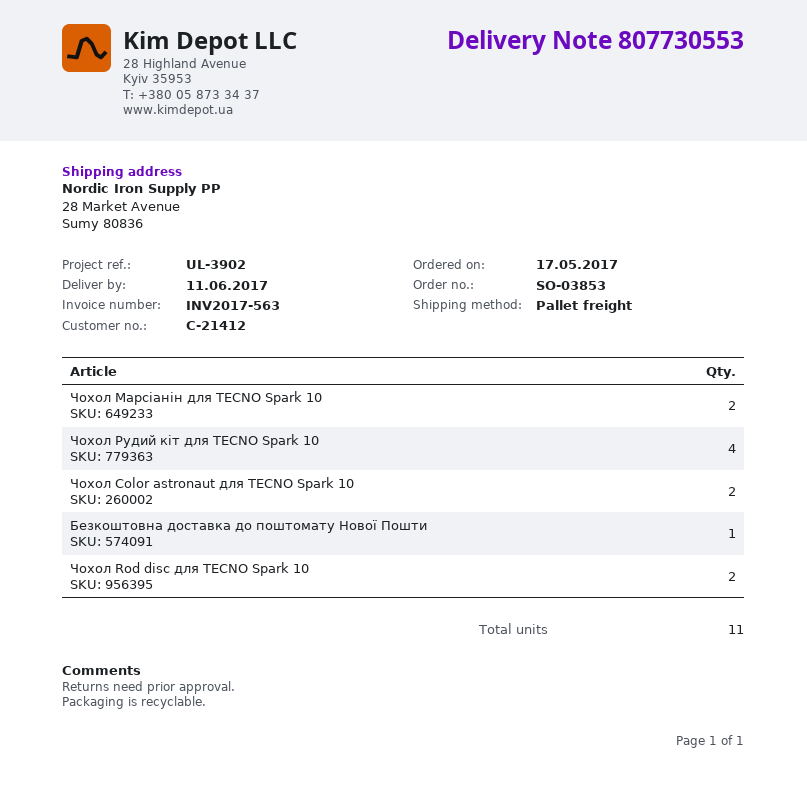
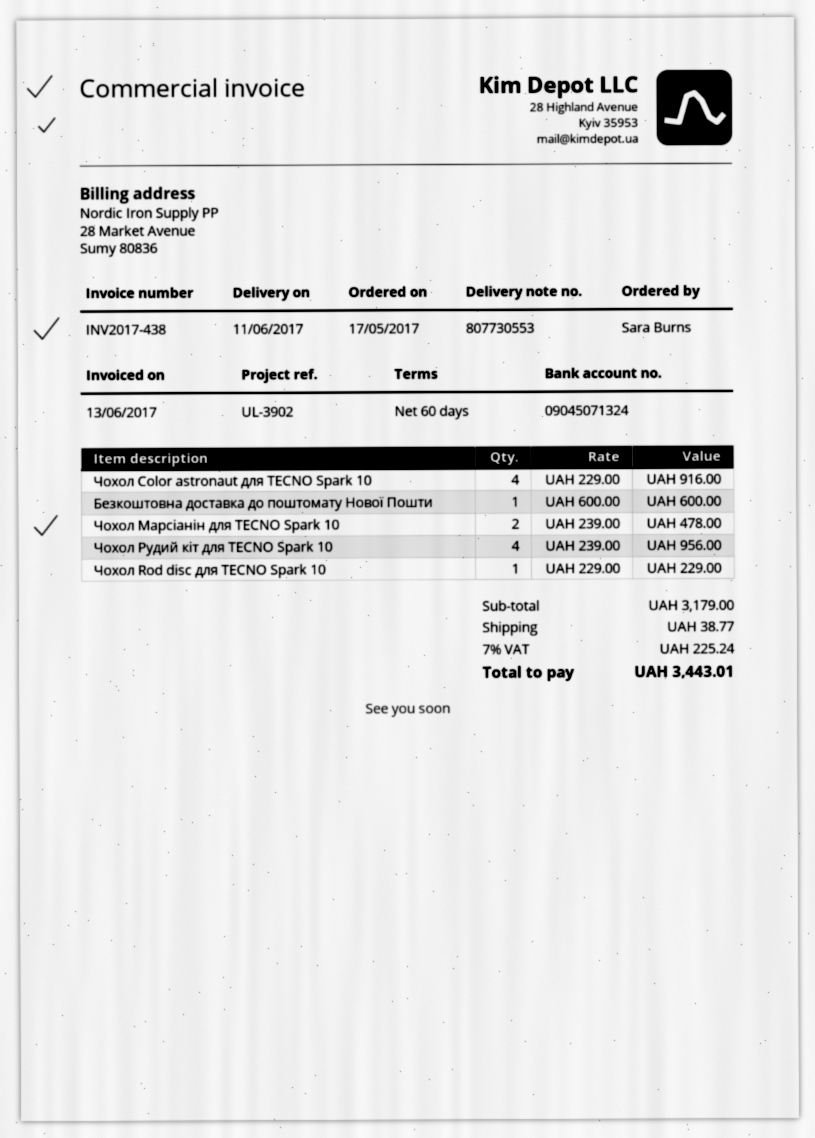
invoice number: INV2017-563 -> INV2017-438
Чохол Color astronaut для TECNO Spark 10: 2 -> 4
Чохол Rod disc для TECNO Spark 10: 2 -> 1

